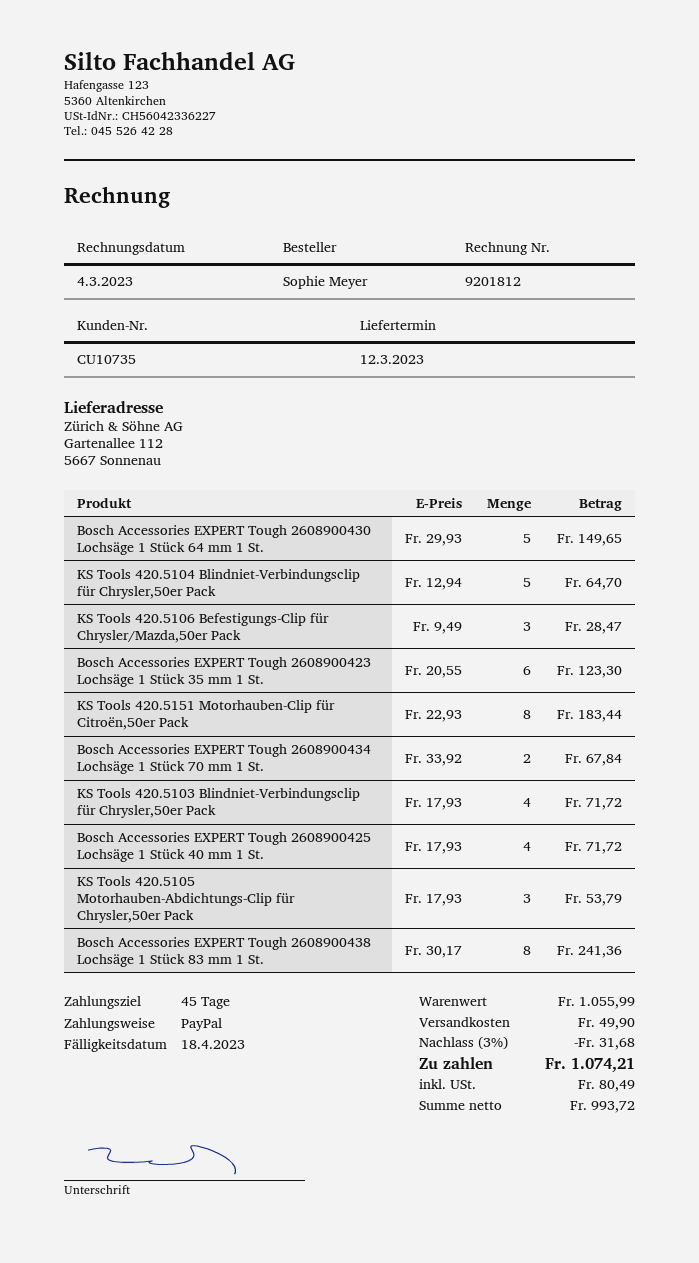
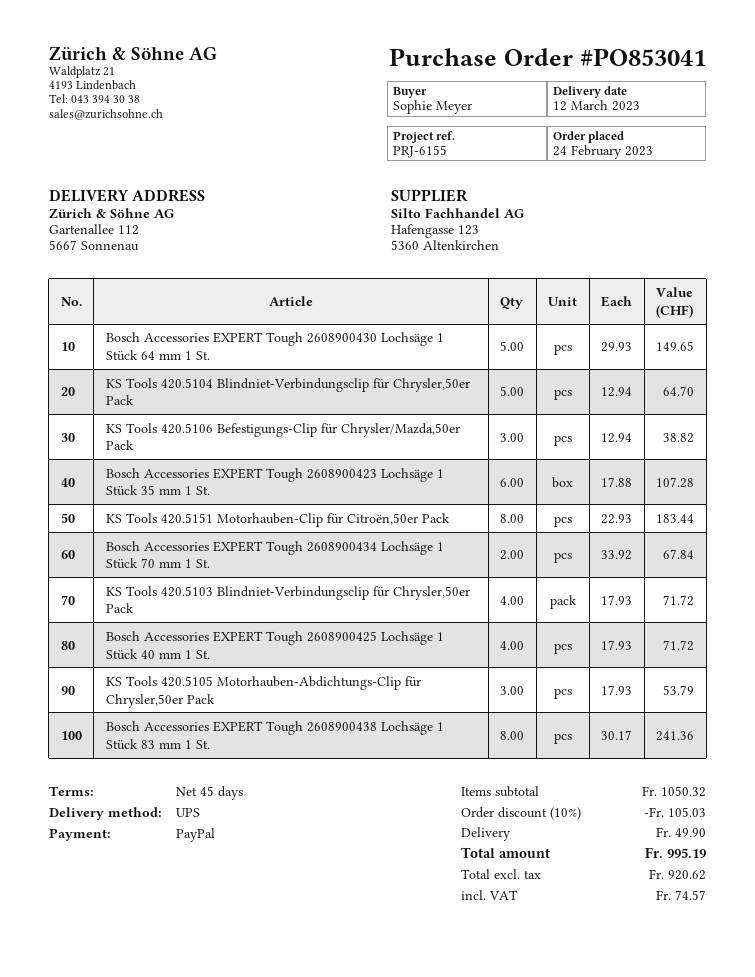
KS Tools 420.5106 Befestigungs-Clip für Chrysler/Mazda,50er Pack: 3 x 9.49 = 28.47 -> 3 x 12.94 = 38.82
Bosch Accessories EXPERT Tough 2608900423 Lochsäge 1 Stück 35 mm 1 St.: 6 x 20.55 = 123.30 -> 6 x 17.88 = 107.28
subtotal: 1055.99 -> 1050.32
discount: 3% = 31.68 -> 10% = 105.03
net: 993.72 -> 920.62
tax: 80.49 -> 74.57
total: 1074.21 -> 995.19

